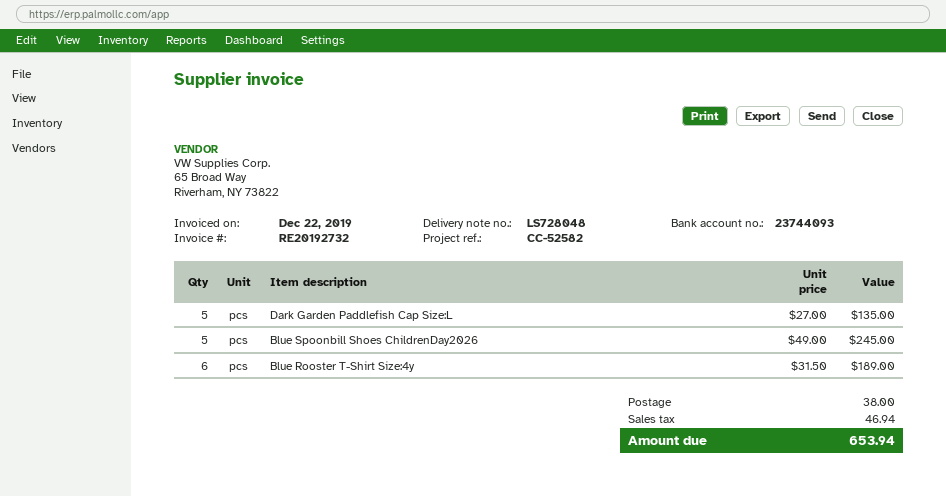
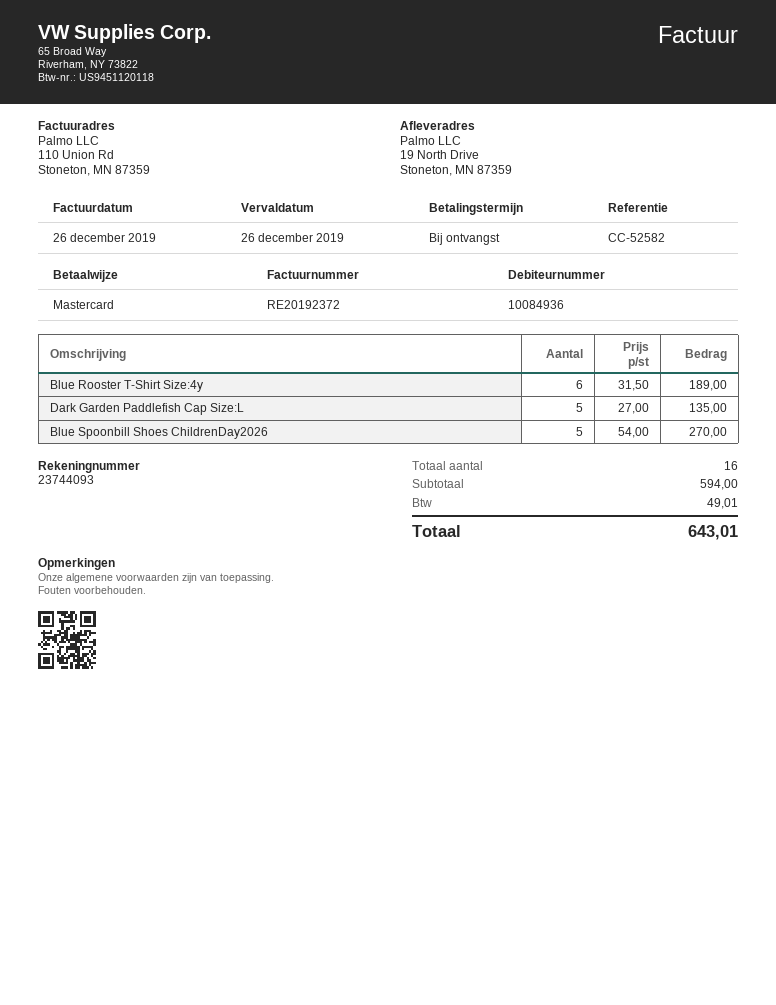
invoice number: RE20192732 -> RE20192372
invoice date: 2019-12-22 -> 2019-12-26
Blue Spoonbill Shoes ChildrenDay2026: 5 x 49.00 = 245.00 -> 5 x 54.00 = 270.00
shipping: 38.00 -> none
tax: 46.94 -> 49.01
total: 653.94 -> 643.01

